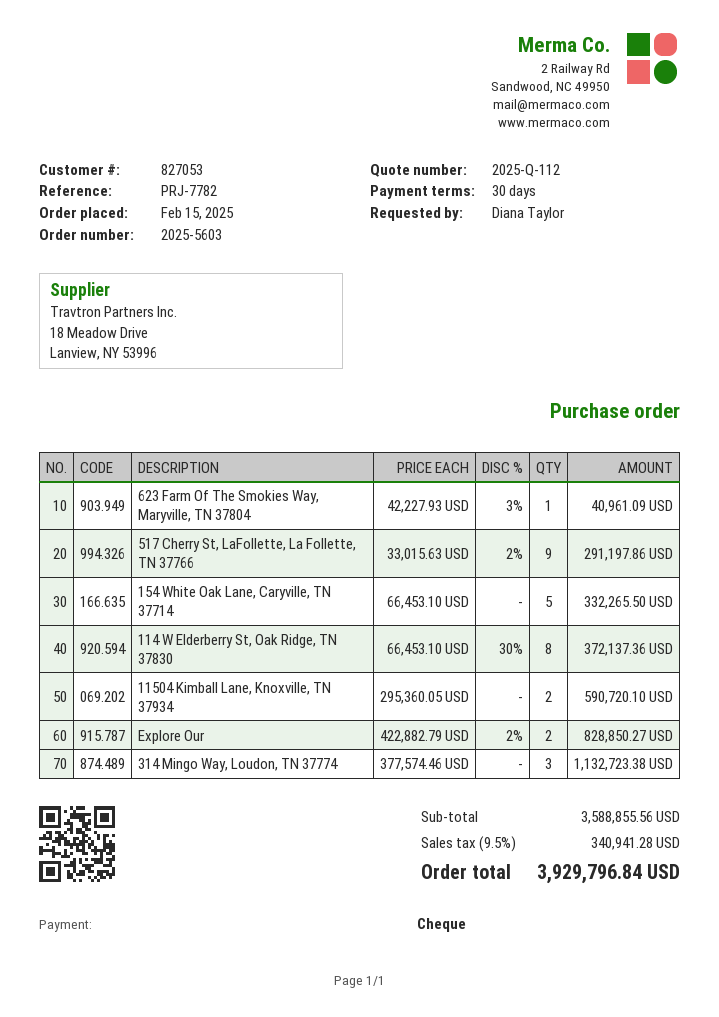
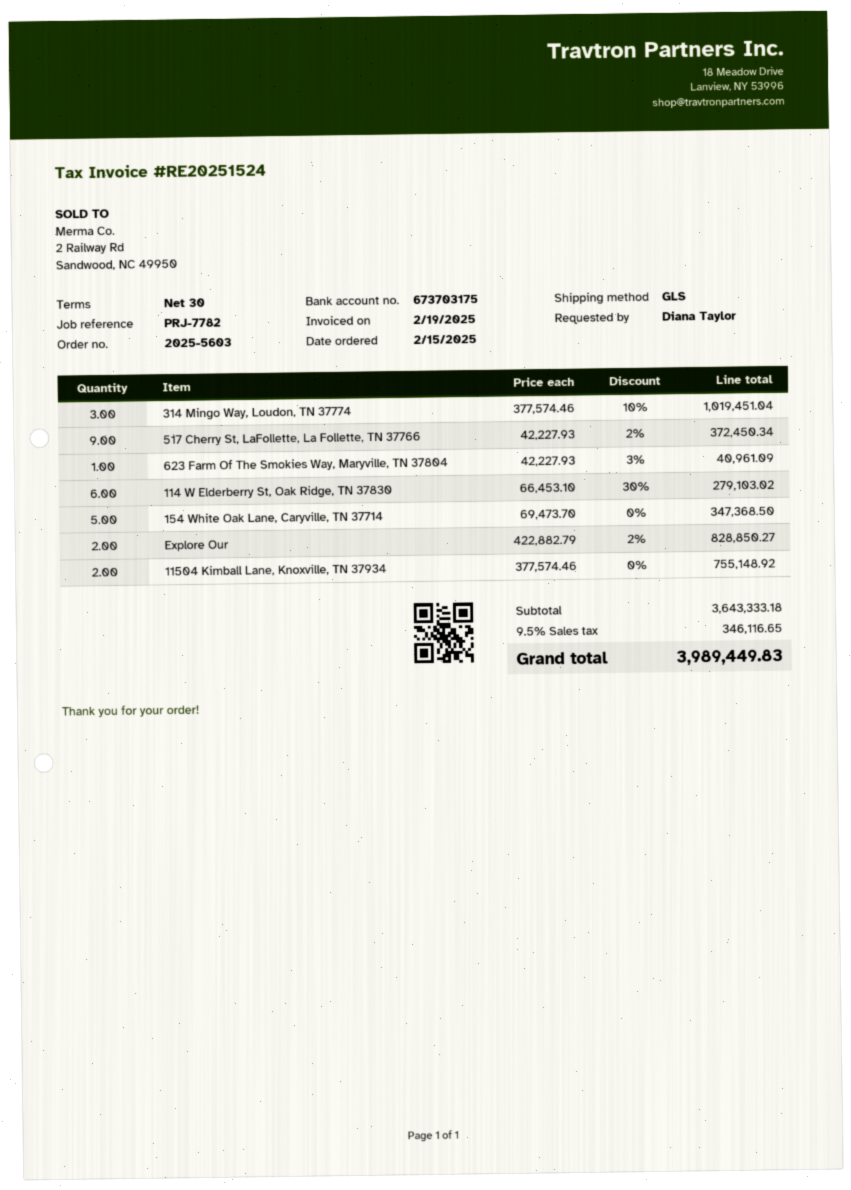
517 Cherry St, LaFollette, La Follette, TN 37766: 9 x 33015.63 - 2% = 291197.86 -> 9 x 42227.93 - 2% = 372450.34
154 White Oak Lane, Caryville, TN 37714: 5 x 66453.10 = 332265.50 -> 5 x 69473.70 = 347368.50
114 W Elderberry St, Oak Ridge, TN 37830: 8 x 66453.10 - 30% = 372137.36 -> 6 x 66453.10 - 30% = 279103.02
11504 Kimball Lane, Knoxville, TN 37934: 2 x 295360.05 = 590720.10 -> 2 x 377574.46 = 755148.92
314 Mingo Way, Loudon, TN 37774: 3 x 377574.46 = 1132723.38 -> 3 x 377574.46 - 10% = 1019451.04
subtotal: 3588855.56 -> 3643333.18
tax: 9.5% = 340941.28 -> 9.5% = 346116.65
total: 3929796.84 -> 3989449.83

